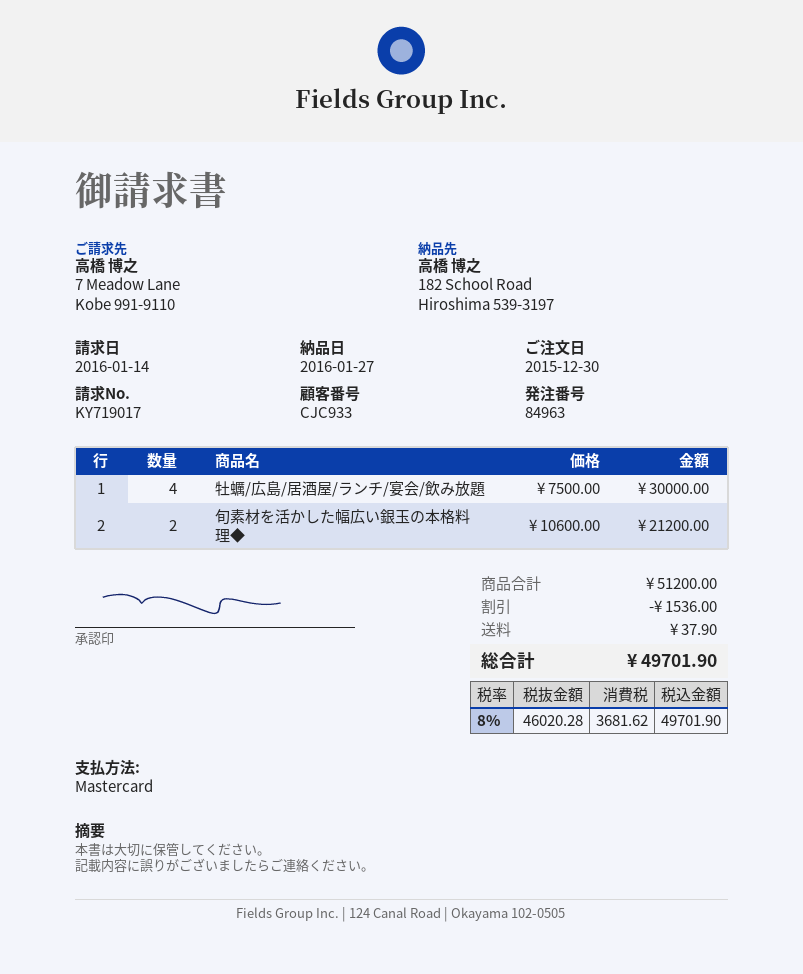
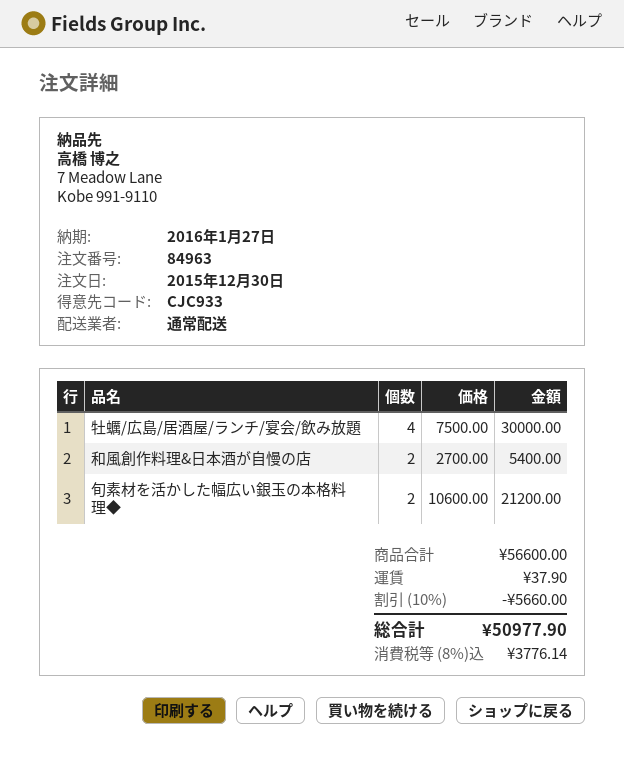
ship to: 182 School Road, Hiroshima 539-3197 -> 7 Meadow Lane, Kobe 991-9110
和風創作料理&日本酒が自慢の店: none -> 2 x 2700.00 = 5400.00
subtotal: 51200.00 -> 56600.00
discount: 1536.00 -> 5660.00
tax: 8% = 3681.62 -> 8% = 3776.14
total: 49701.90 -> 50977.90

